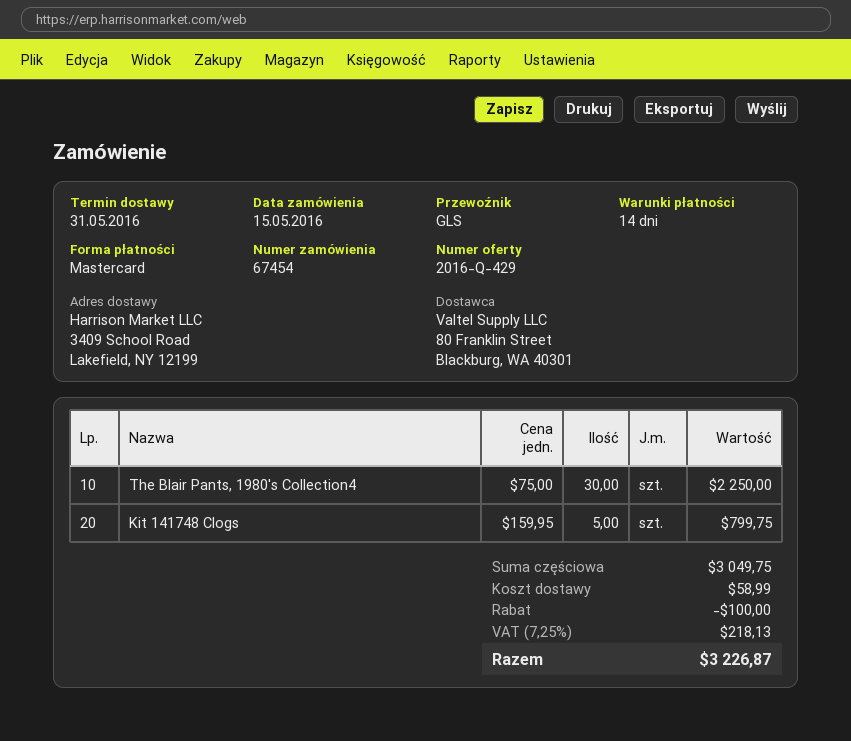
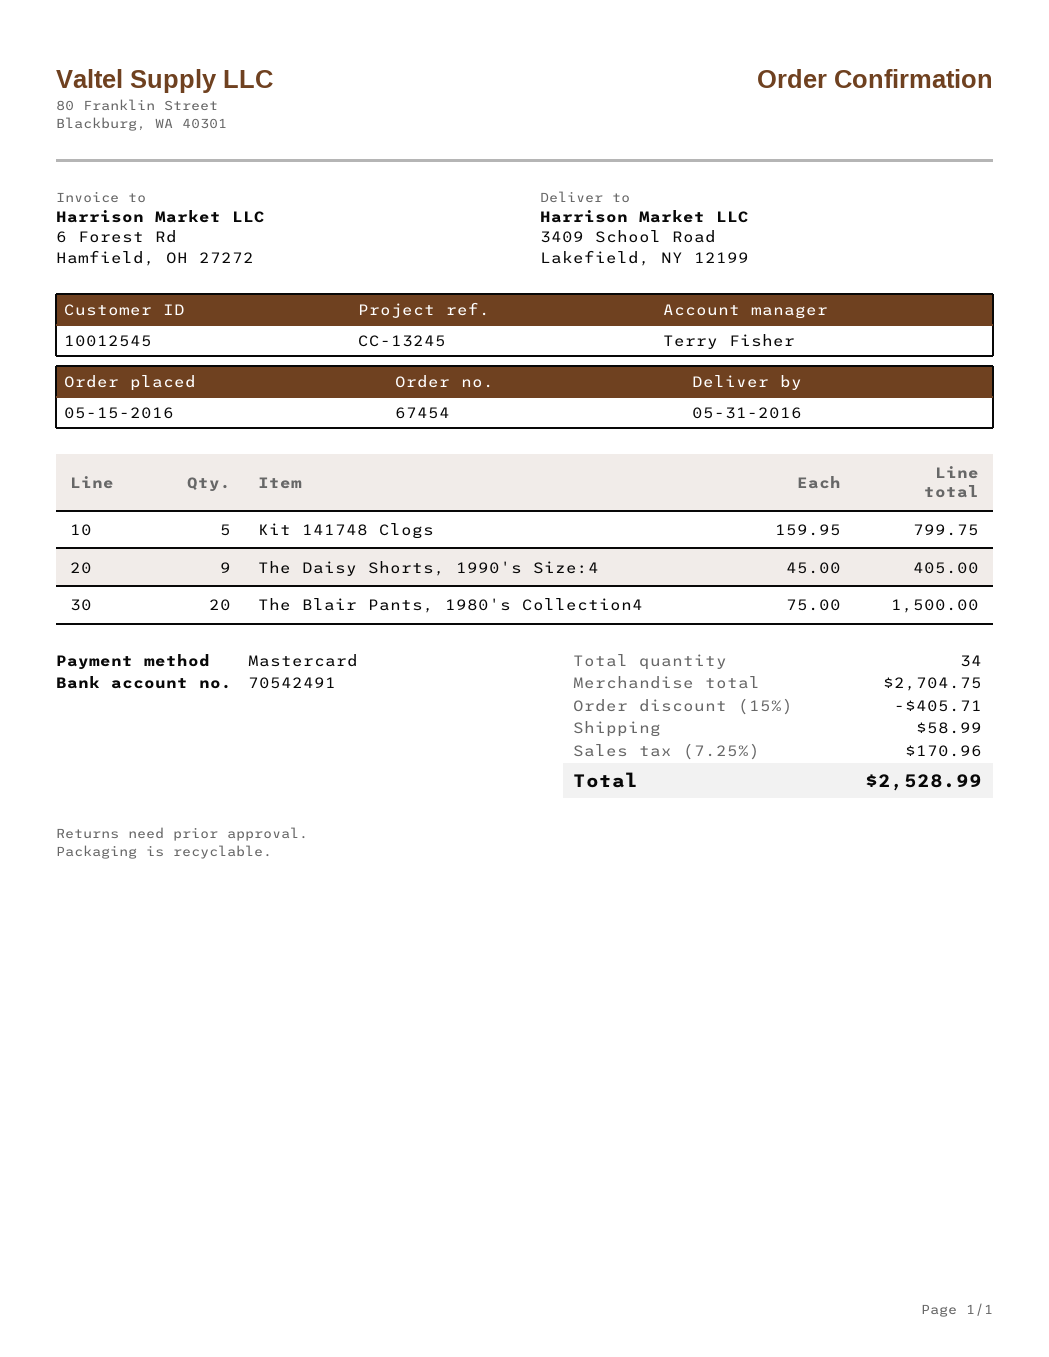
The Blair Pants, 1980's Collection4: 30 x 75.00 = 2250.00 -> 20 x 75.00 = 1500.00
The Daisy Shorts, 1990's Size:4: none -> 9 x 45.00 = 405.00
subtotal: 3049.75 -> 2704.75
discount: 100.00 -> 405.71
tax: 7.25% = 218.13 -> 7.25% = 170.96
total: 3226.87 -> 2528.99

